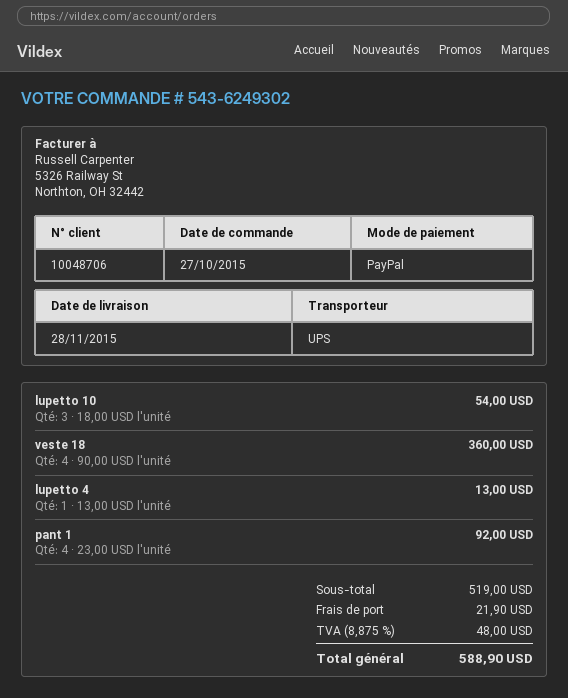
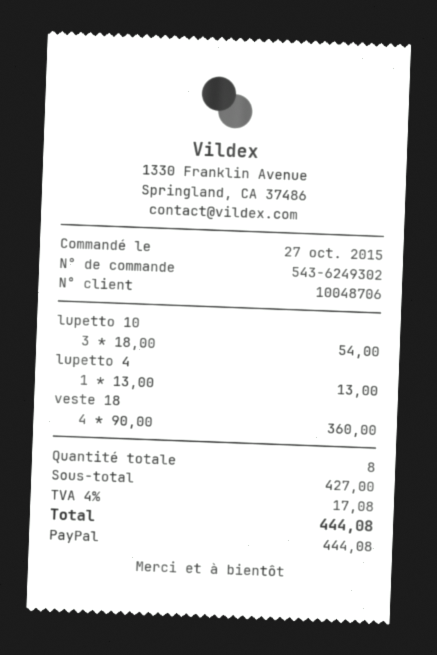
pant 1: 4 x 23.00 = 92.00 -> none
subtotal: 519.00 -> 427.00
shipping: 21.90 -> none
tax: 8.875% = 48.00 -> 4% = 17.08
total: 588.90 -> 444.08

